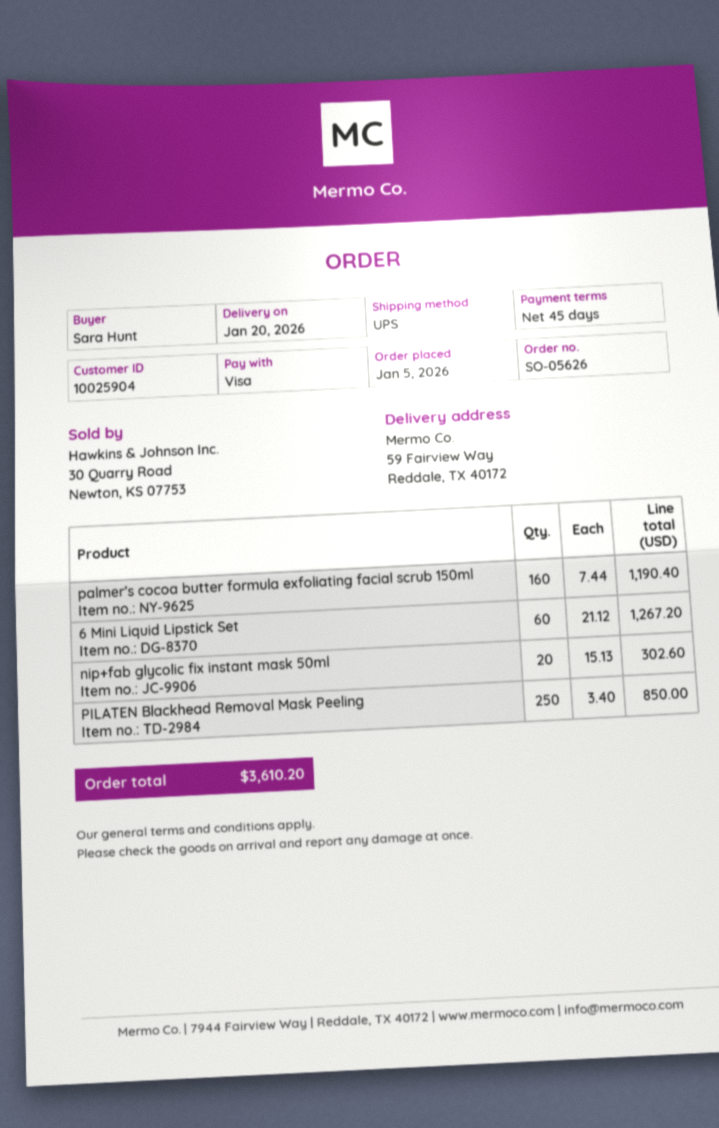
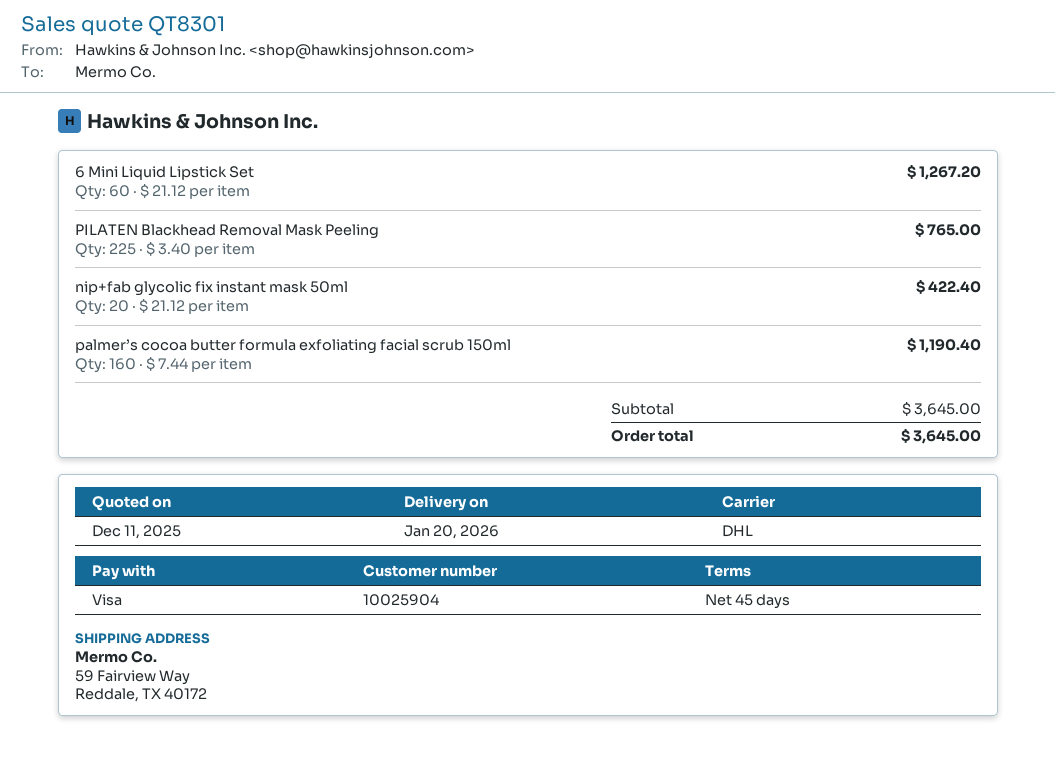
shipping method: UPS -> DHL
nip+fab glycolic fix instant mask 50ml: 20 x 15.13 = 302.60 -> 20 x 21.12 = 422.40
PILATEN Blackhead Removal Mask Peeling: 250 x 3.40 = 850.00 -> 225 x 3.40 = 765.00
total: 3610.20 -> 3645.00

